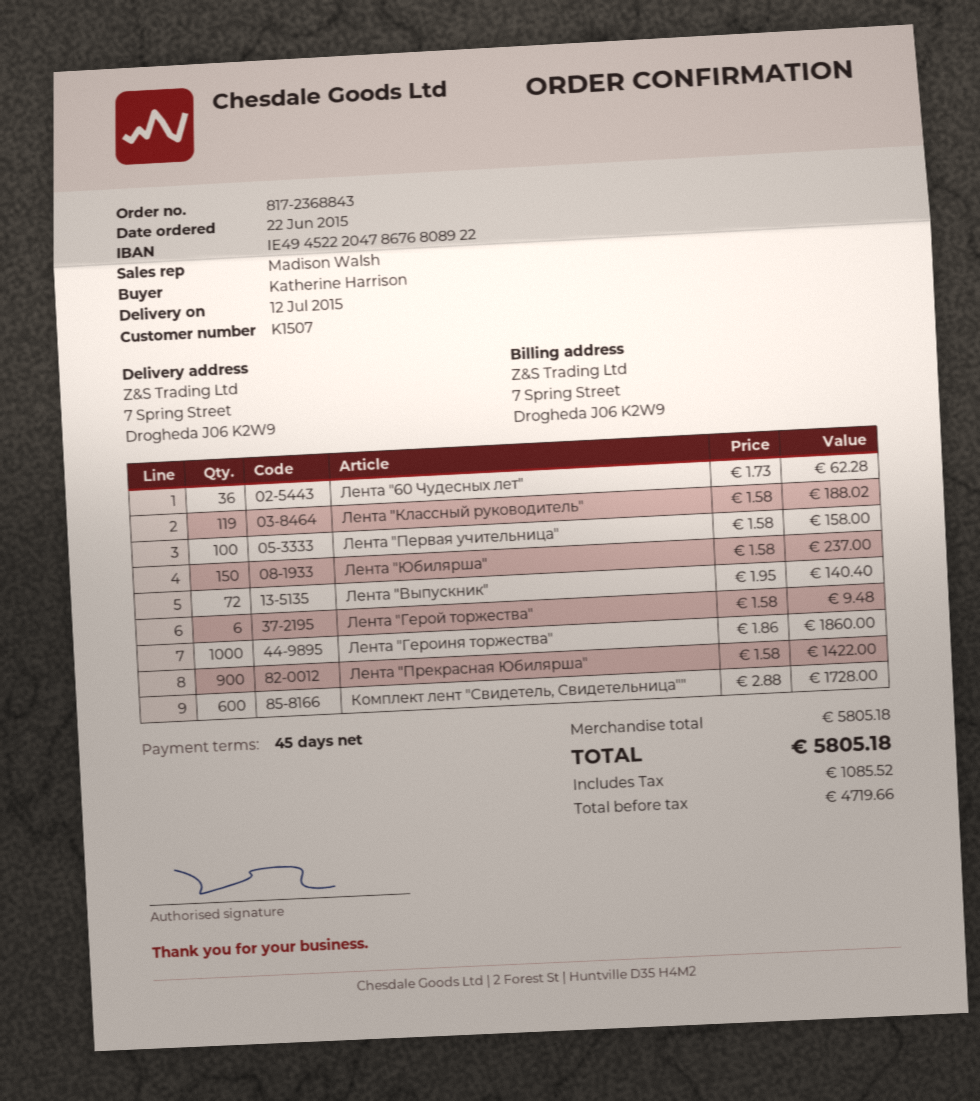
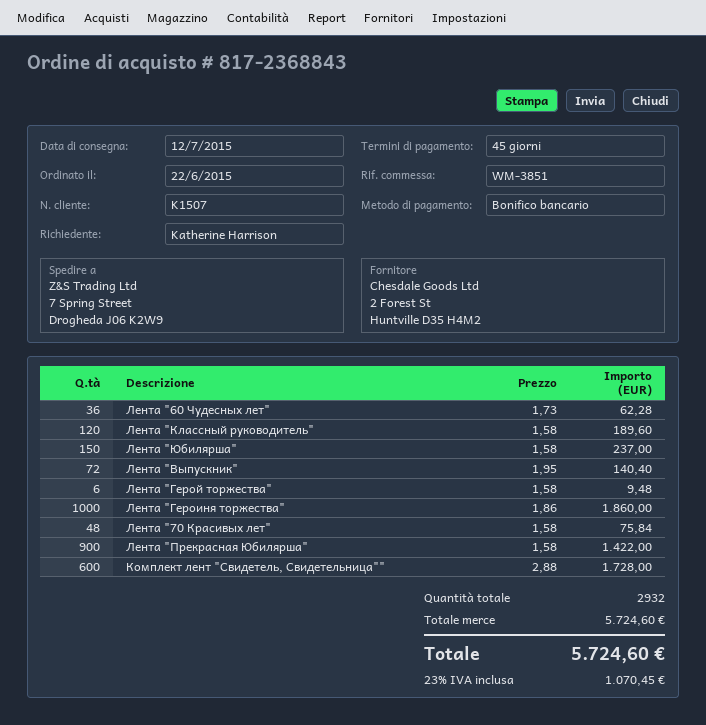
Лента "Классный руководитель": 119 x 1.58 = 188.02 -> 120 x 1.58 = 189.60
Лента "Первая учительница": 100 x 1.58 = 158.00 -> none
Лента "70 Красивых лет": none -> 48 x 1.58 = 75.84
subtotal: 5805.18 -> 5724.60
tax: 1085.52 -> 1070.45
total: 5805.18 -> 5724.60

